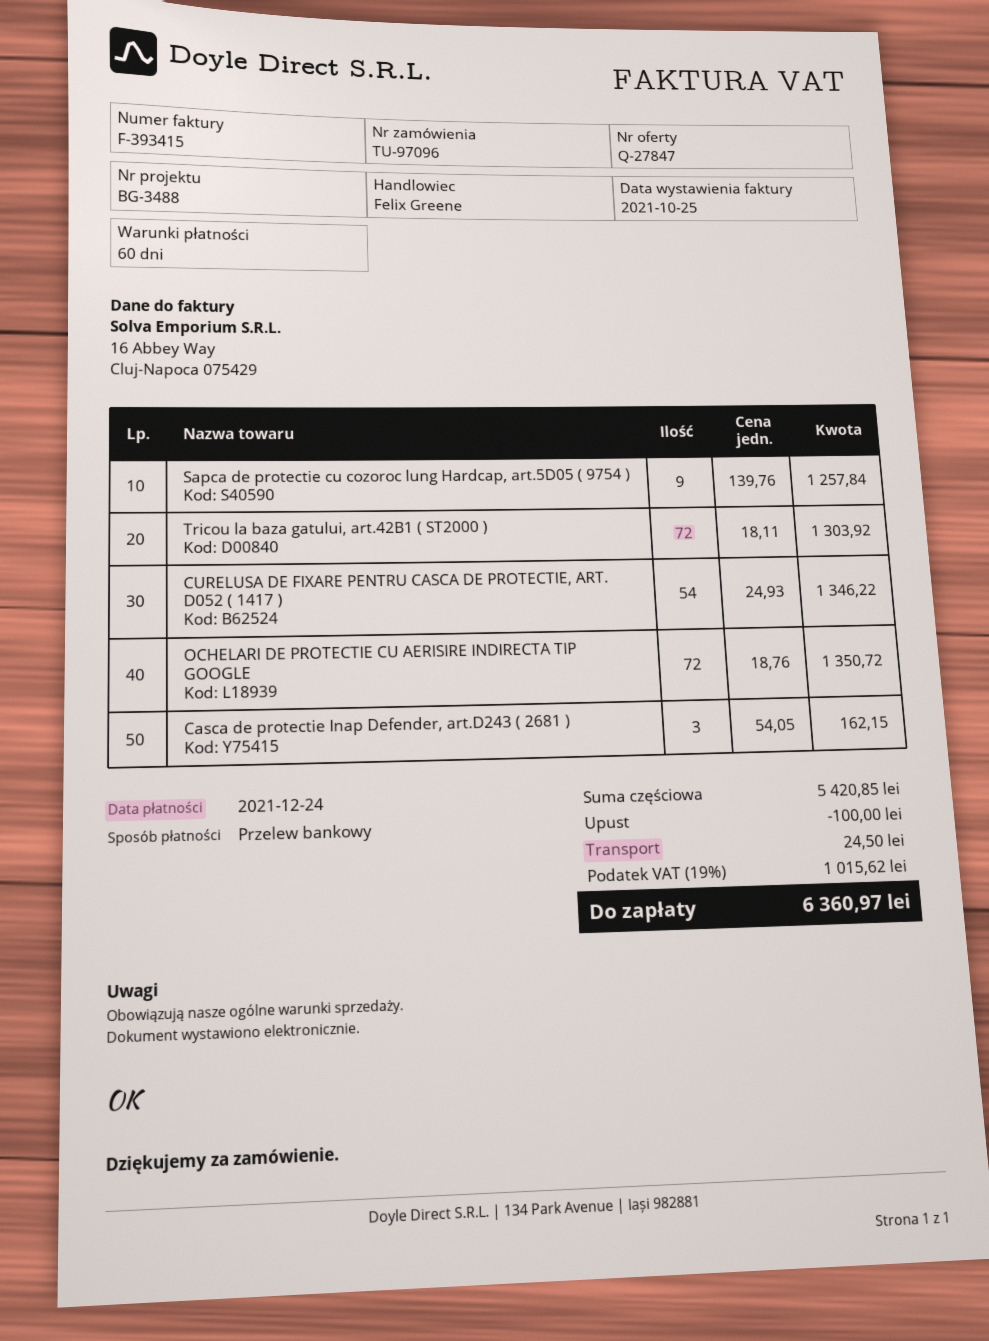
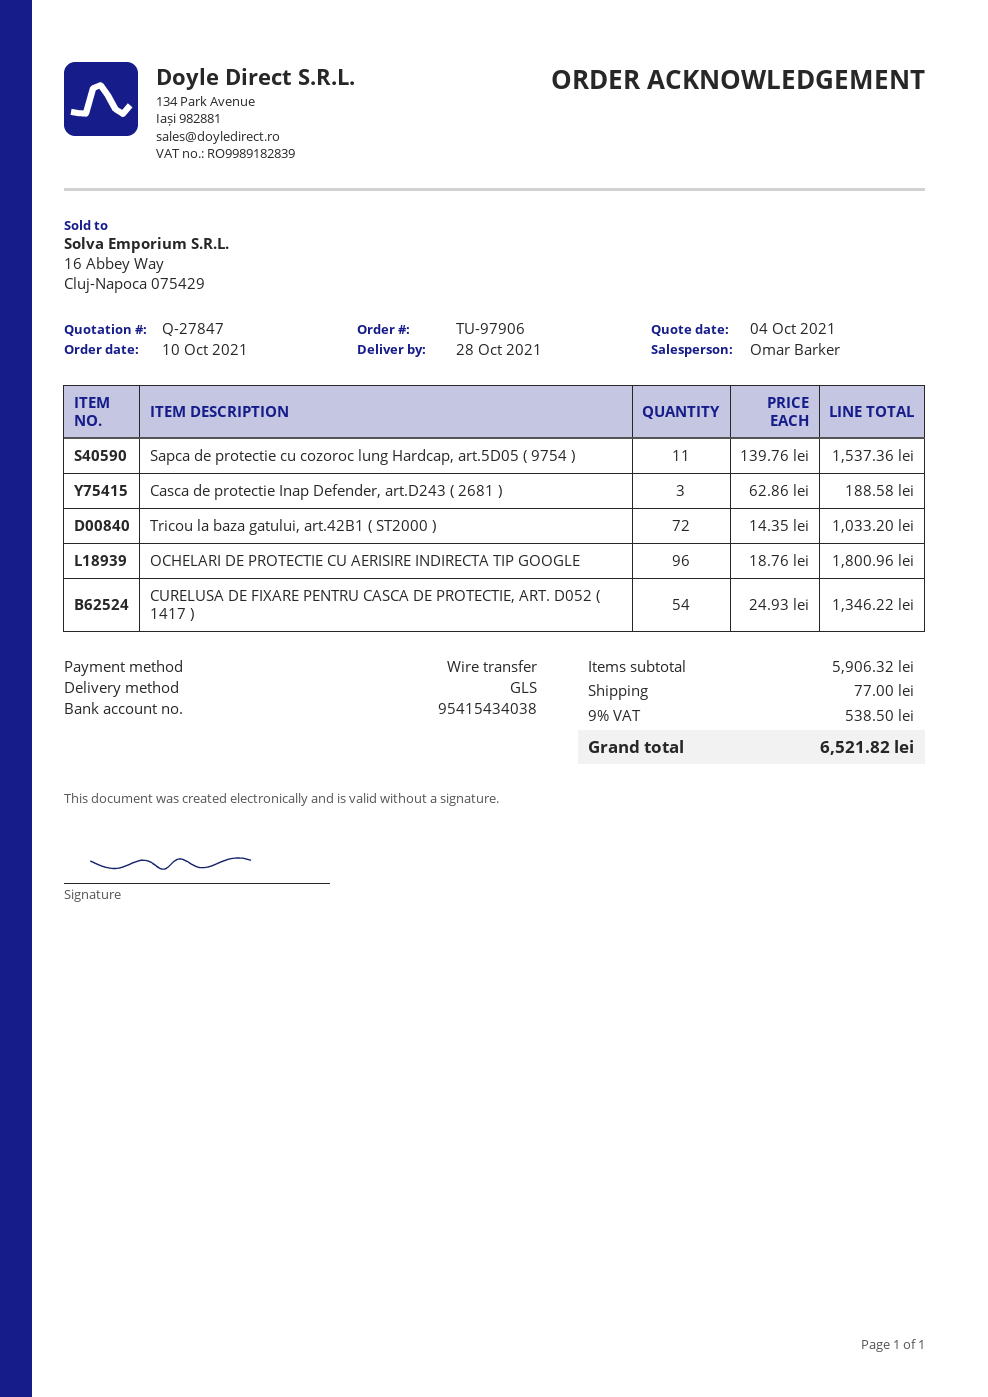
order number: TU-97096 -> TU-97906
sales rep: Felix Greene -> Omar Barker
Sapca de protectie cu cozoroc lung Hardcap, art.5D05 ( 9754 ): 9 x 139.76 = 1257.84 -> 11 x 139.76 = 1537.36
Tricou la baza gatului, art.42B1 ( ST2000 ): 72 x 18.11 = 1303.92 -> 72 x 14.35 = 1033.20
OCHELARI DE PROTECTIE CU AERISIRE INDIRECTA TIP GOOGLE: 72 x 18.76 = 1350.72 -> 96 x 18.76 = 1800.96
Casca de protectie Inap Defender, art.D243 ( 2681 ): 3 x 54.05 = 162.15 -> 3 x 62.86 = 188.58
subtotal: 5420.85 -> 5906.32
discount: 100.00 -> none
shipping: 24.50 -> 77.00
tax: 19% = 1015.62 -> 9% = 538.50
total: 6360.97 -> 6521.82

